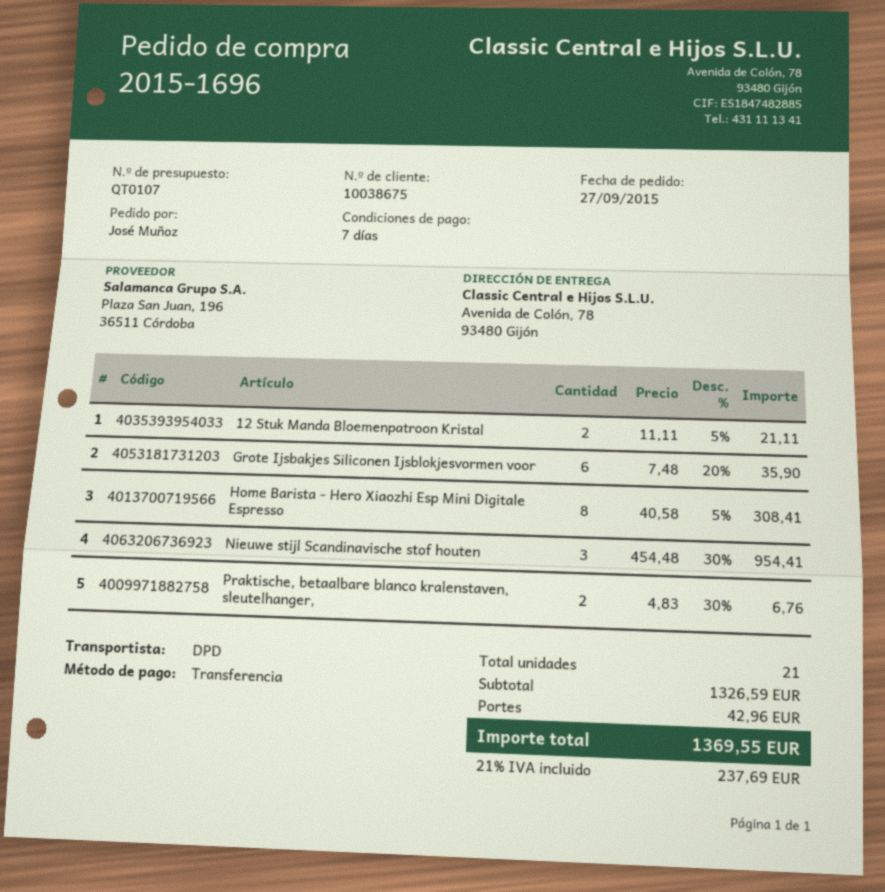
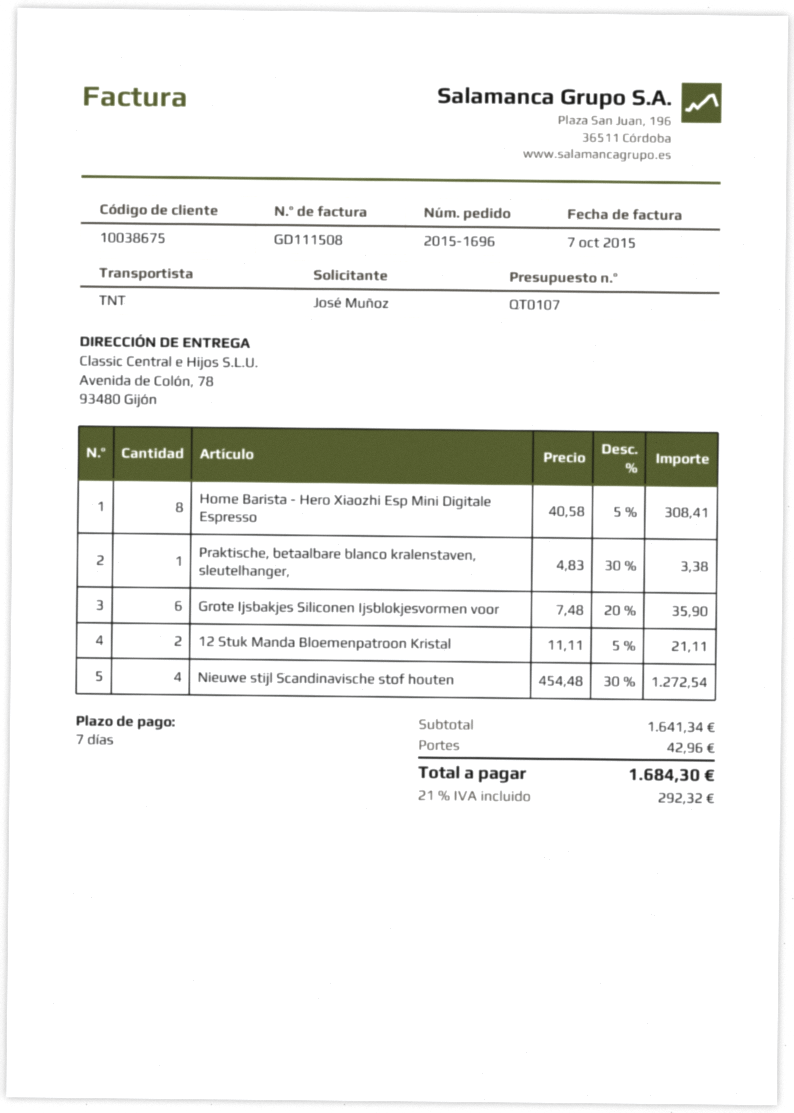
shipping method: DPD -> TNT
Nieuwe stijl Scandinavische stof houten: 3 x 454.48 - 30% = 954.41 -> 4 x 454.48 - 30% = 1272.54
Praktische, betaalbare blanco kralenstaven, sleutelhanger,: 2 x 4.83 - 30% = 6.76 -> 1 x 4.83 - 30% = 3.38
subtotal: 1326.59 -> 1641.34
tax: 21% = 237.69 -> 21% = 292.32
total: 1369.55 -> 1684.30

